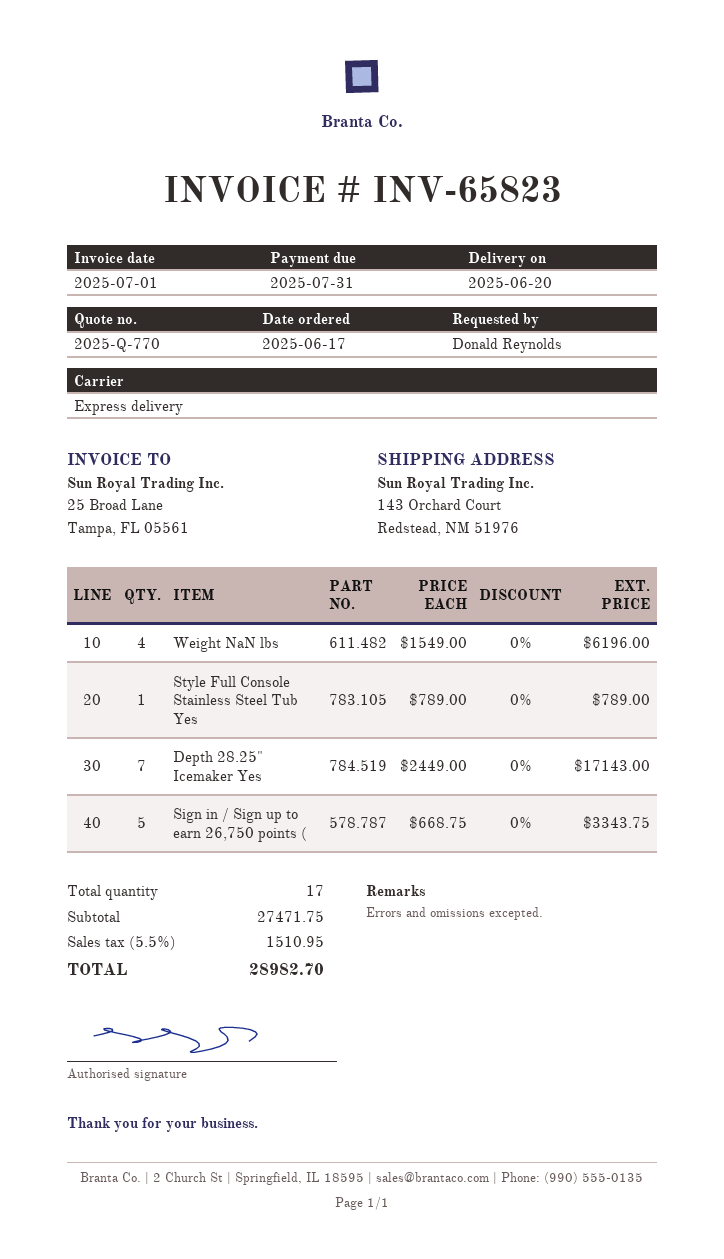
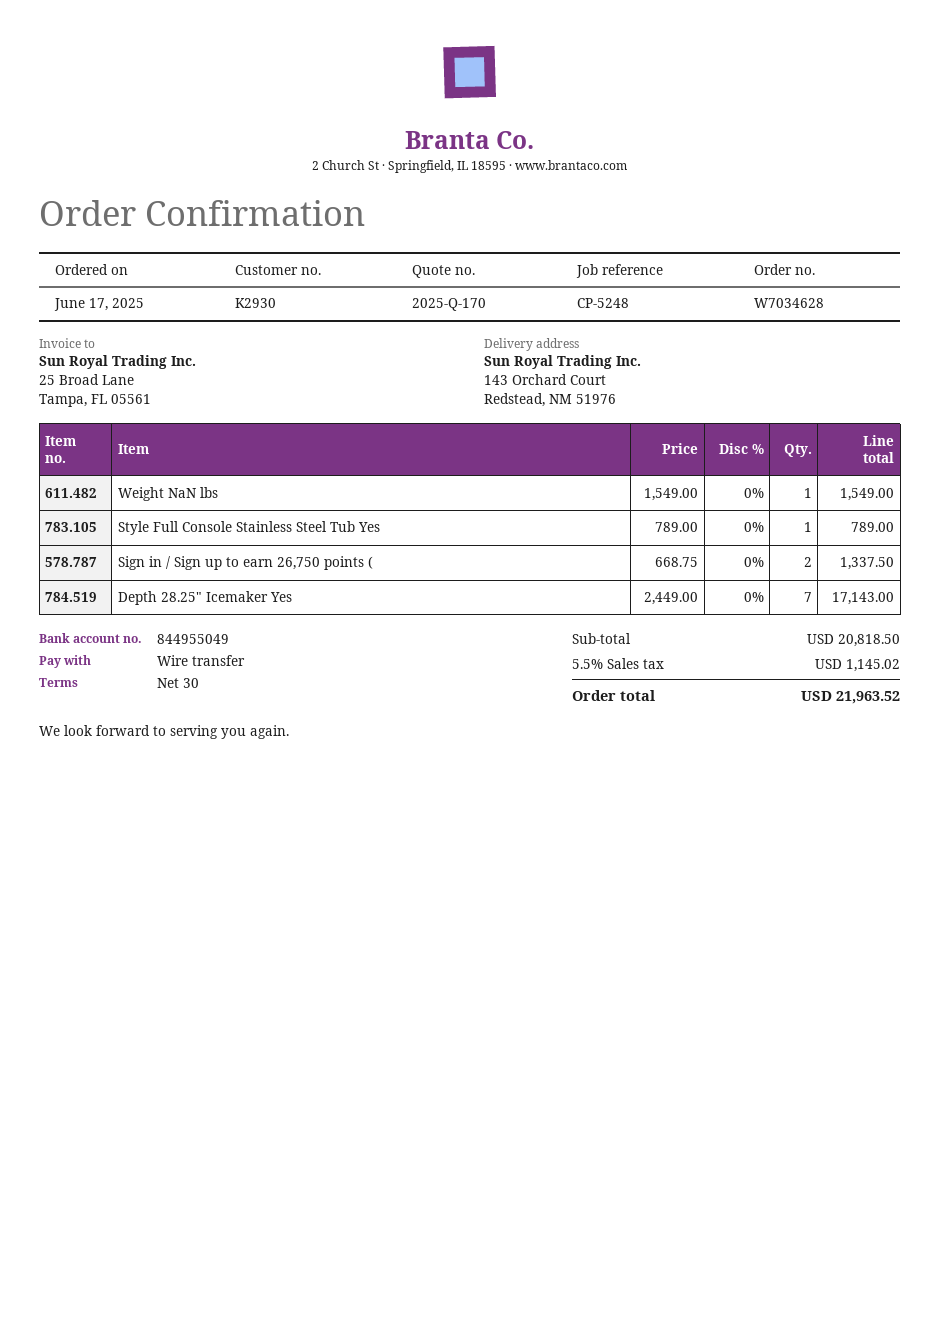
quote number: 2025-Q-770 -> 2025-Q-170
Weight NaN lbs: 4 x 1549.00 = 6196.00 -> 1 x 1549.00 = 1549.00
Sign in / Sign up to earn 26,750 points (: 5 x 668.75 = 3343.75 -> 2 x 668.75 = 1337.50
subtotal: 27471.75 -> 20818.50
tax: 5.5% = 1510.95 -> 5.5% = 1145.02
total: 28982.70 -> 21963.52

